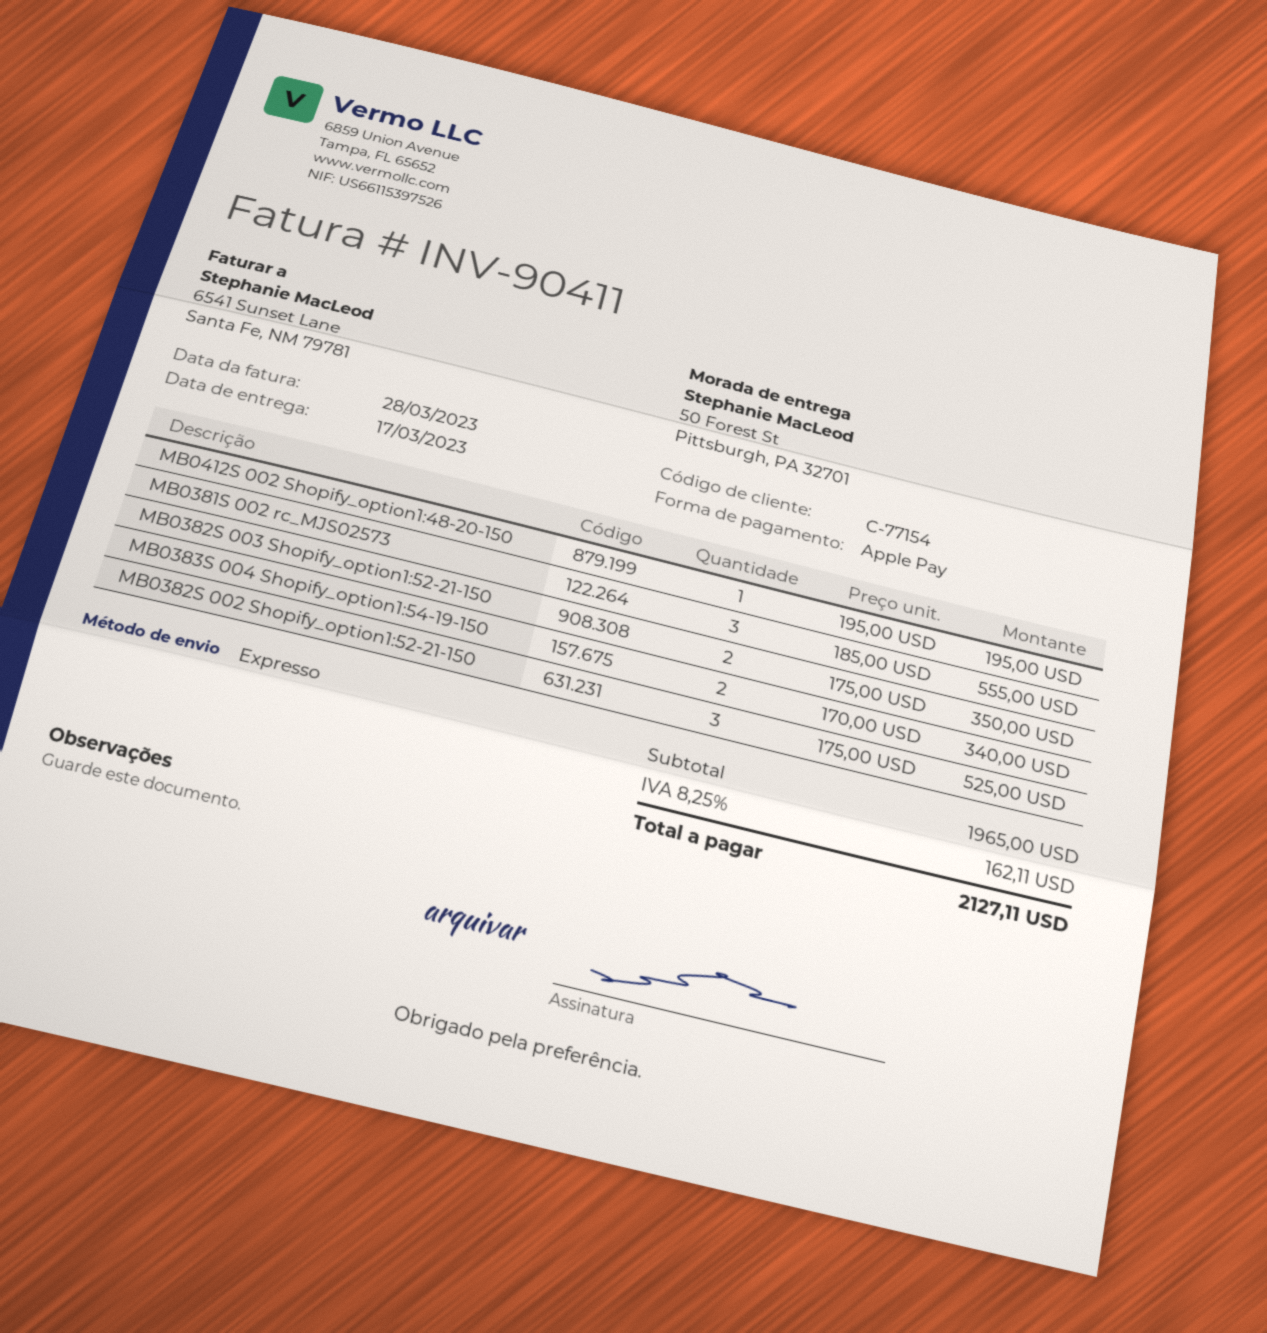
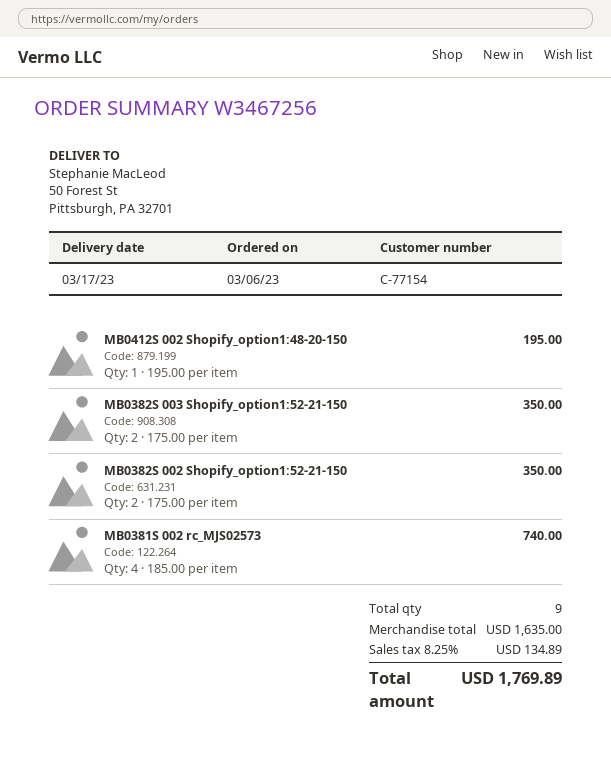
MB0381S 002 rc_MJS02573: 3 x 185.00 = 555.00 -> 4 x 185.00 = 740.00
MB0383S 004 Shopify_option1:54-19-150: 2 x 170.00 = 340.00 -> none
MB0382S 002 Shopify_option1:52-21-150: 3 x 175.00 = 525.00 -> 2 x 175.00 = 350.00
subtotal: 1965.00 -> 1635.00
tax: 8.25% = 162.11 -> 8.25% = 134.89
total: 2127.11 -> 1769.89

